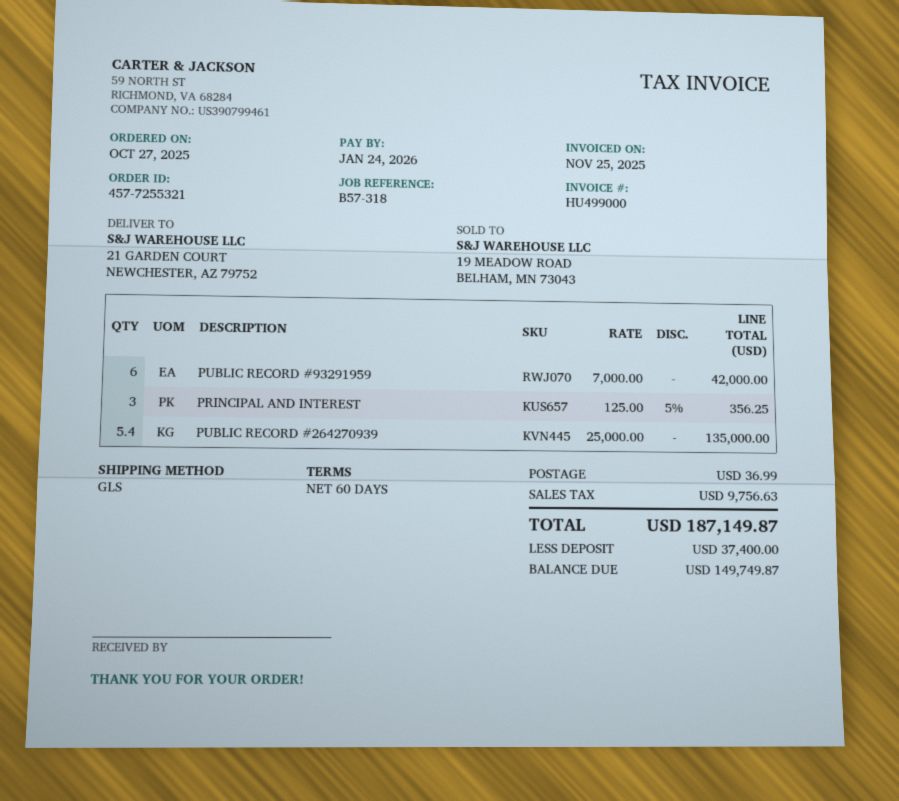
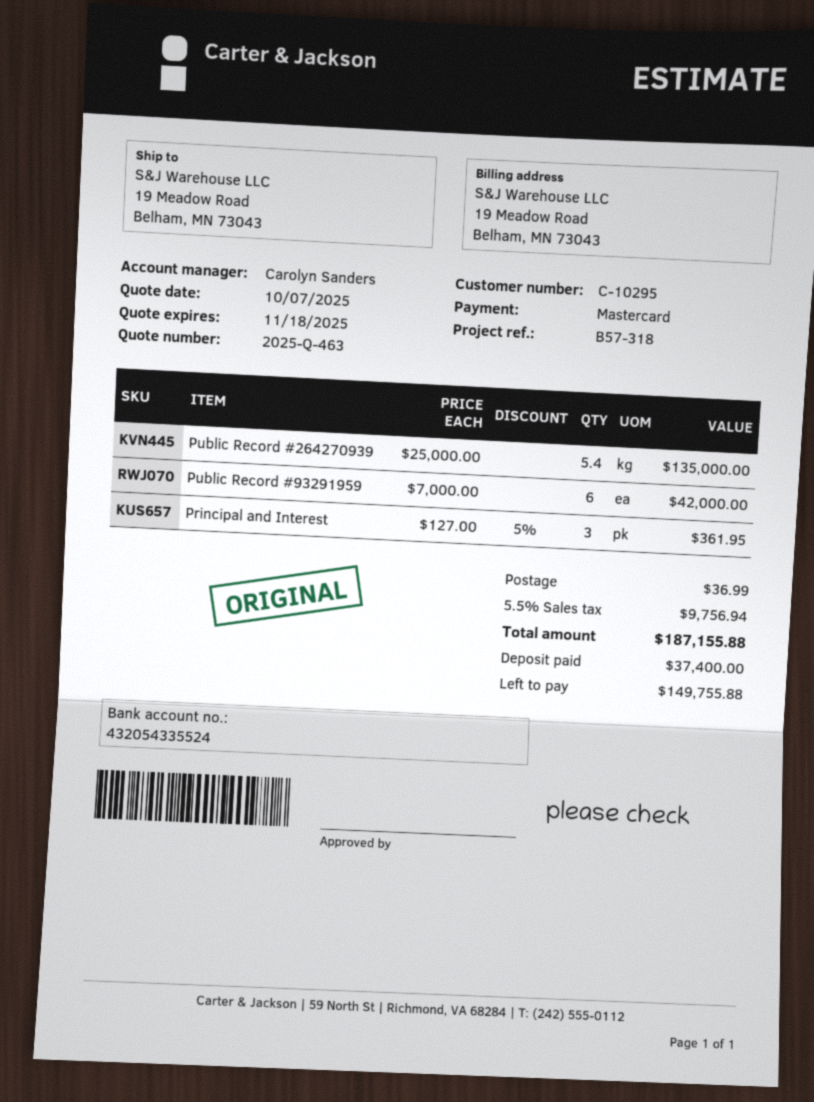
ship to: 21 GARDEN COURT, NEWCHESTER, AZ 79752 -> 19 Meadow Road, Belham, MN 73043
PRINCIPAL AND INTEREST: 3 x 125.00 - 5% = 356.25 -> 3 x 127.00 - 5% = 361.95
tax: 9756.63 -> 9756.94
total: 187149.87 -> 187155.88
balance: 149749.87 -> 149755.88

